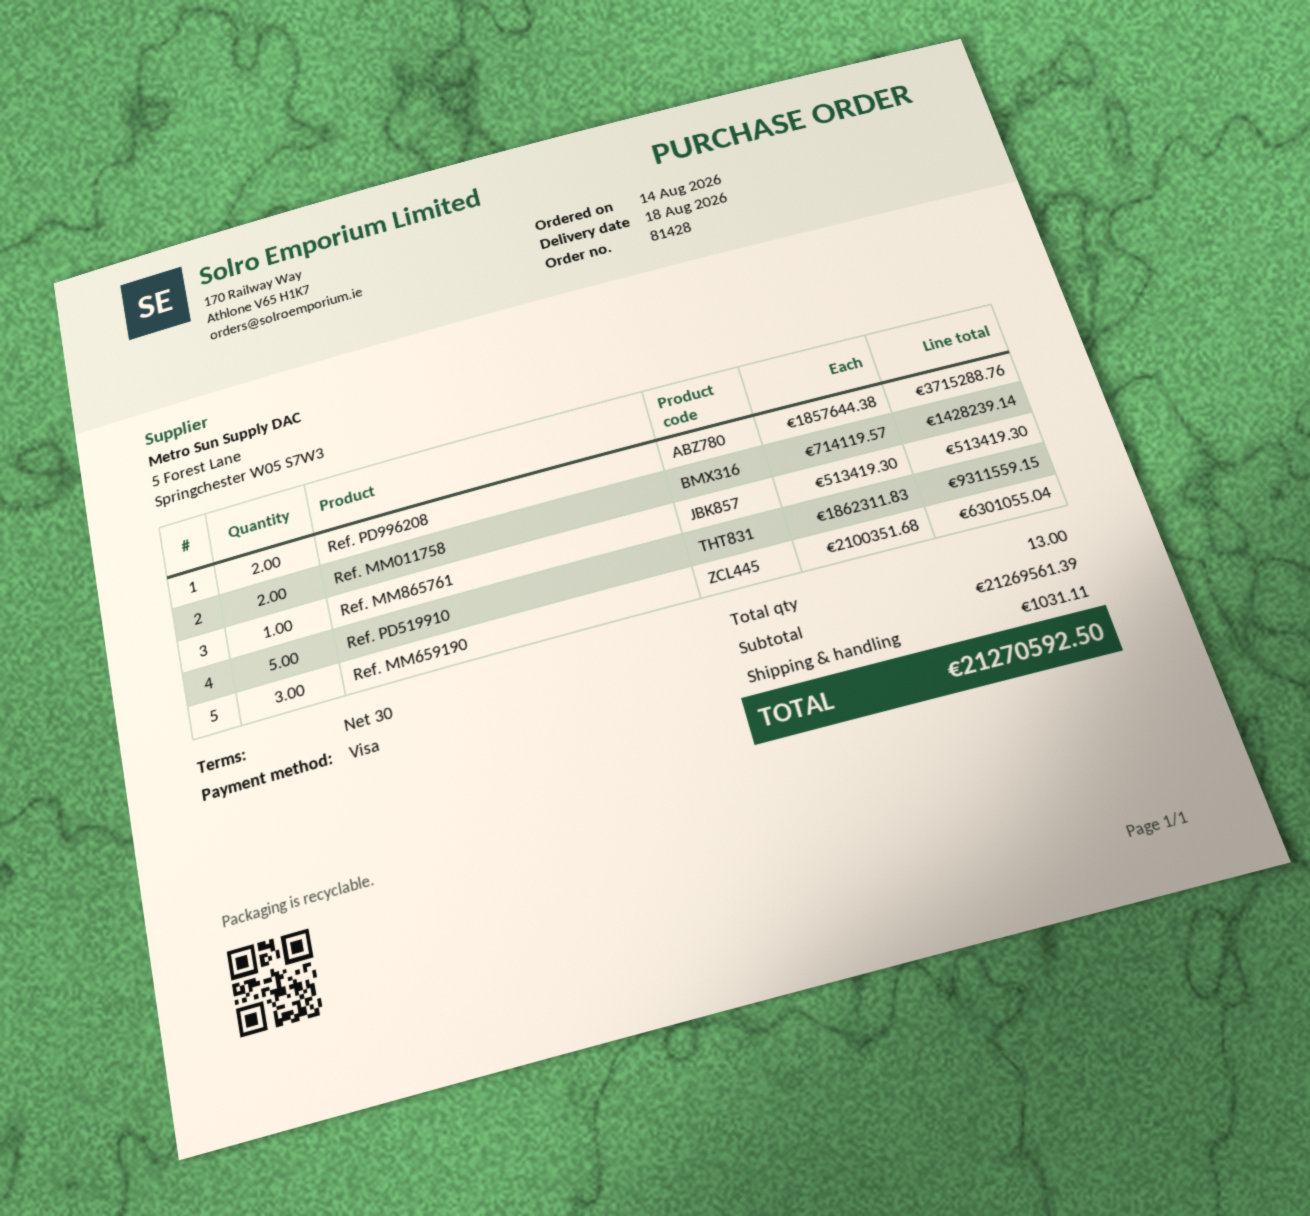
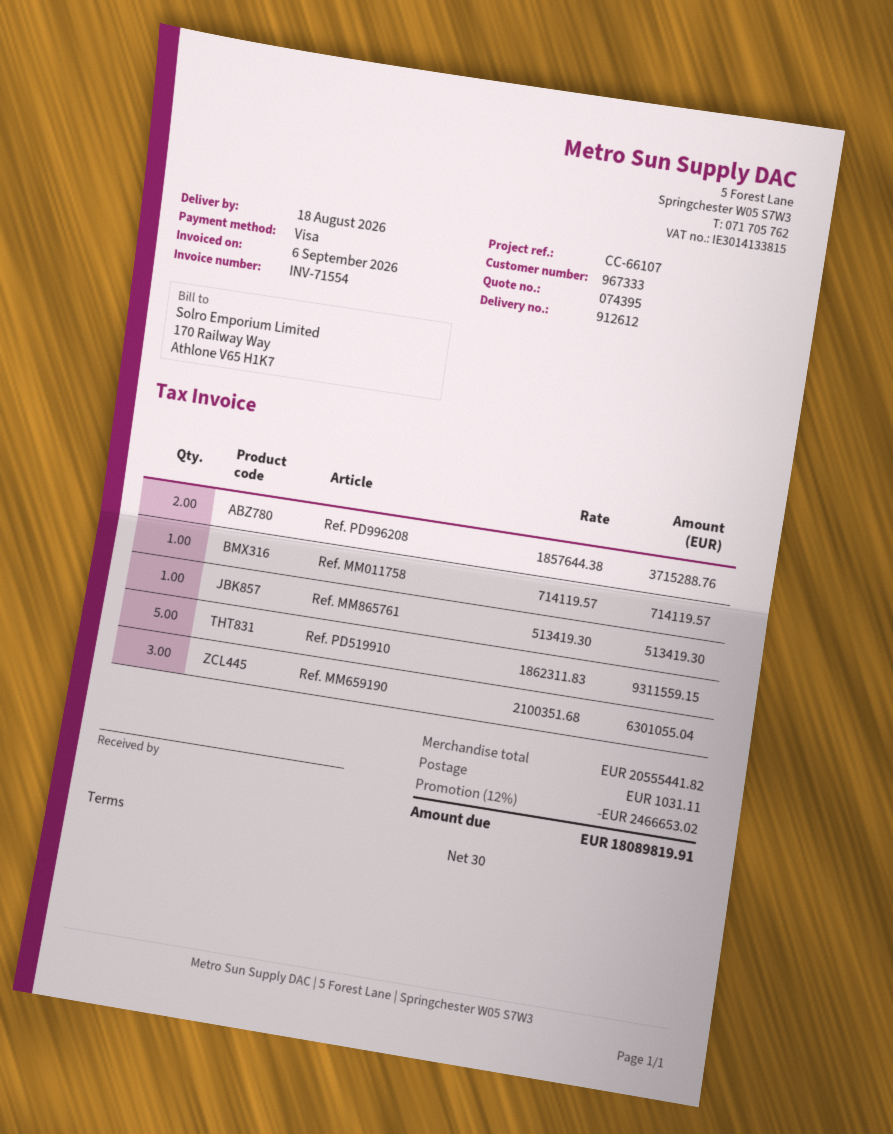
Ref. MM011758: 2 x 714119.57 = 1428239.14 -> 1 x 714119.57 = 714119.57
subtotal: 21269561.39 -> 20555441.82
discount: none -> 12% = 2466653.02
total: 21270592.50 -> 18089819.91

